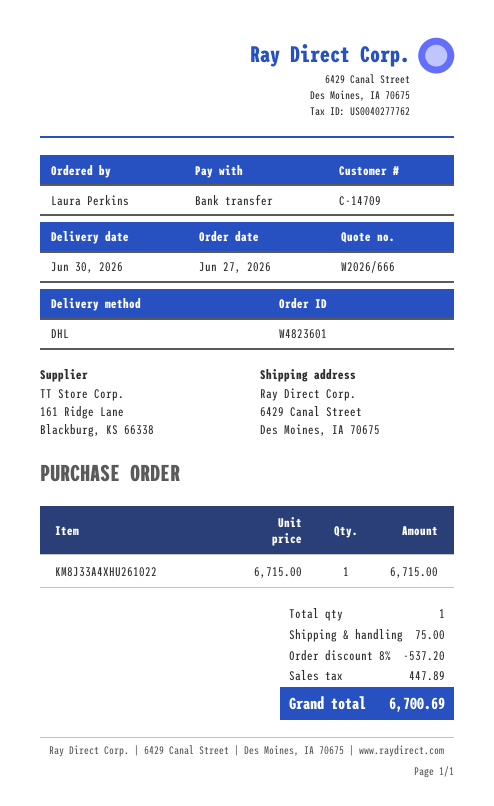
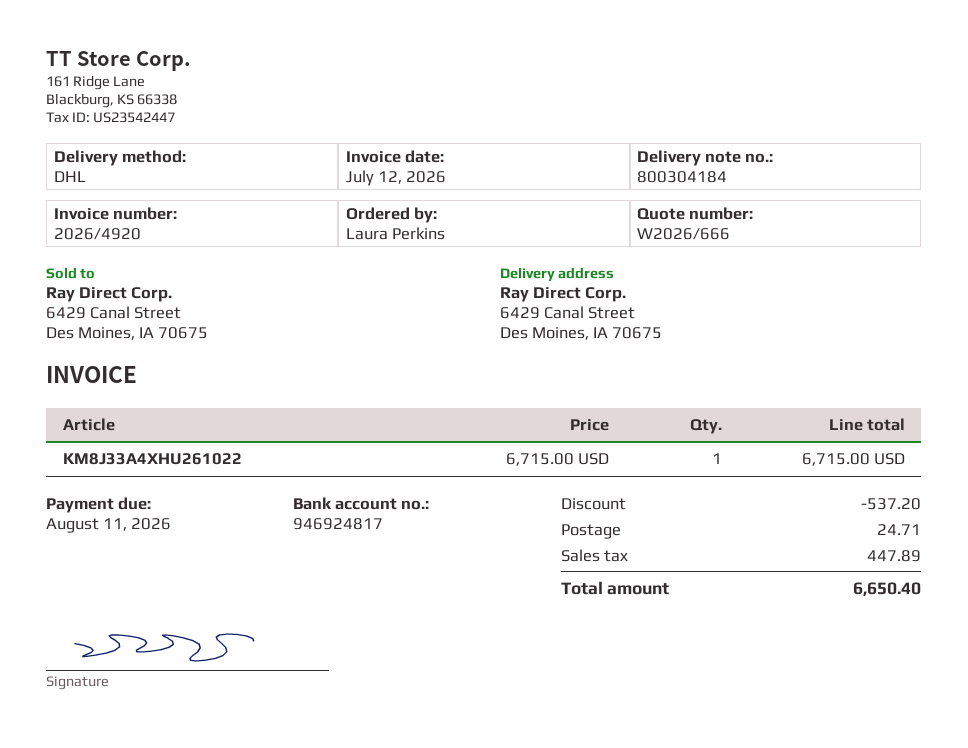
shipping: 75.00 -> 24.71
total: 6700.69 -> 6650.40

